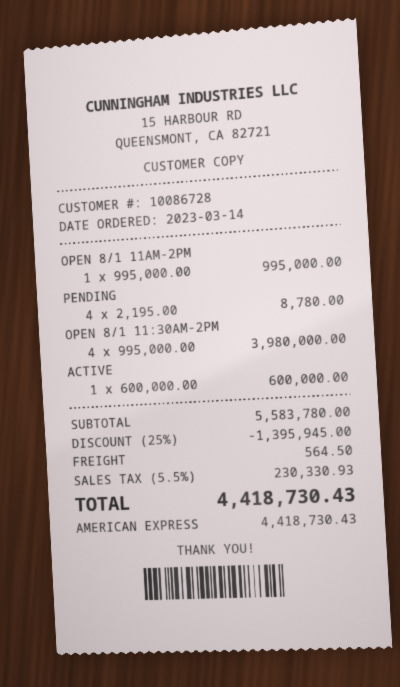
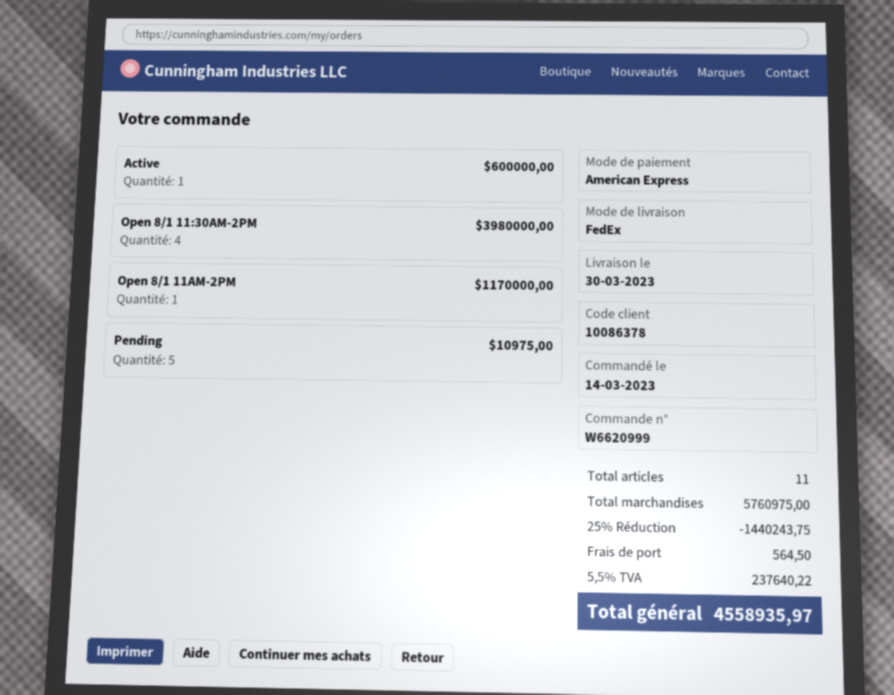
customer number: 10086728 -> 10086378
OPEN 8/1 11AM-2PM: 1 for 995000.00 -> 1 for 1170000.00
PENDING: 4 for 8780.00 -> 5 for 10975.00
subtotal: 5583780.00 -> 5760975.00
discount: 25% = 1395945.00 -> 25% = 1440243.75
tax: 5.5% = 230330.93 -> 5.5% = 237640.22
total: 4418730.43 -> 4558935.97

